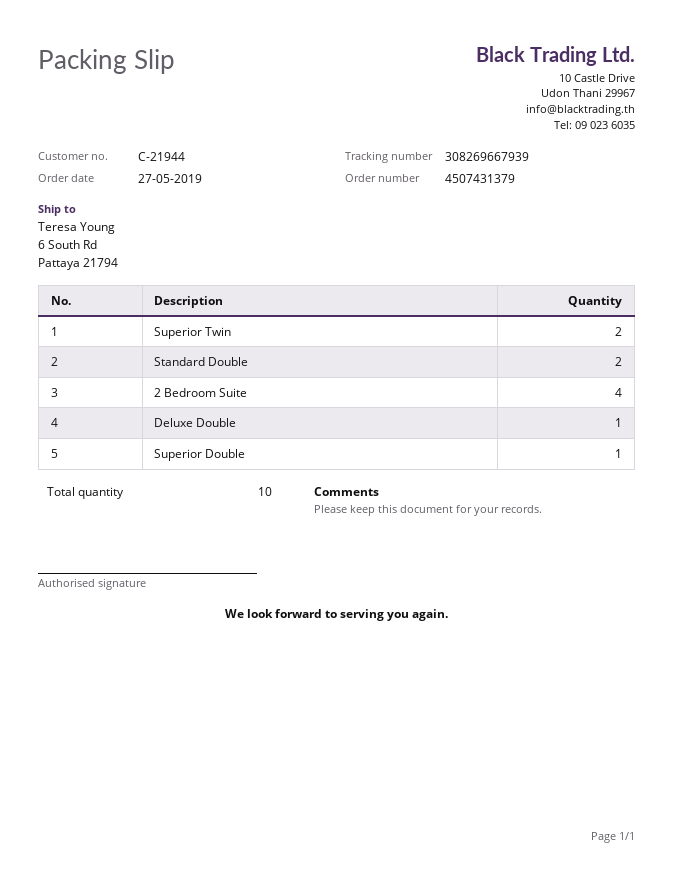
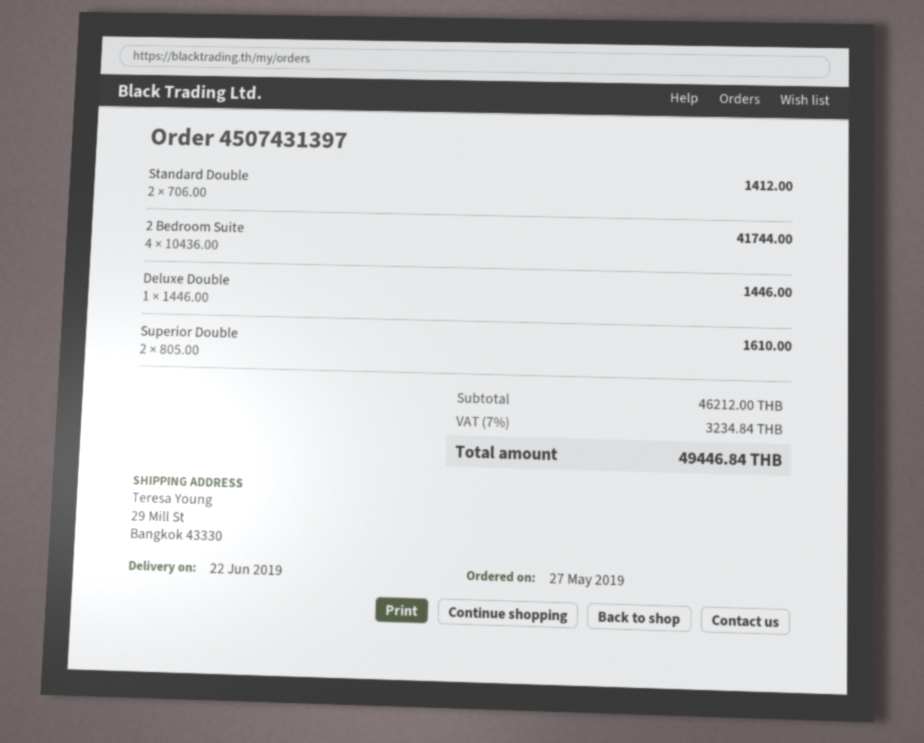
order number: 4507431379 -> 4507431397
ship to: 6 South Rd, Pattaya 21794 -> 29 Mill St, Bangkok 43330
Superior Twin: 2 -> none
Superior Double: 1 -> 2

